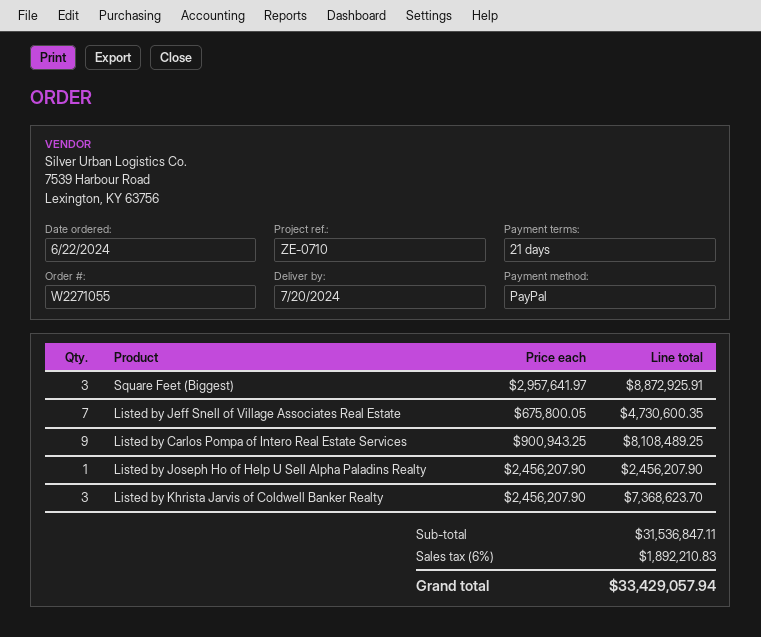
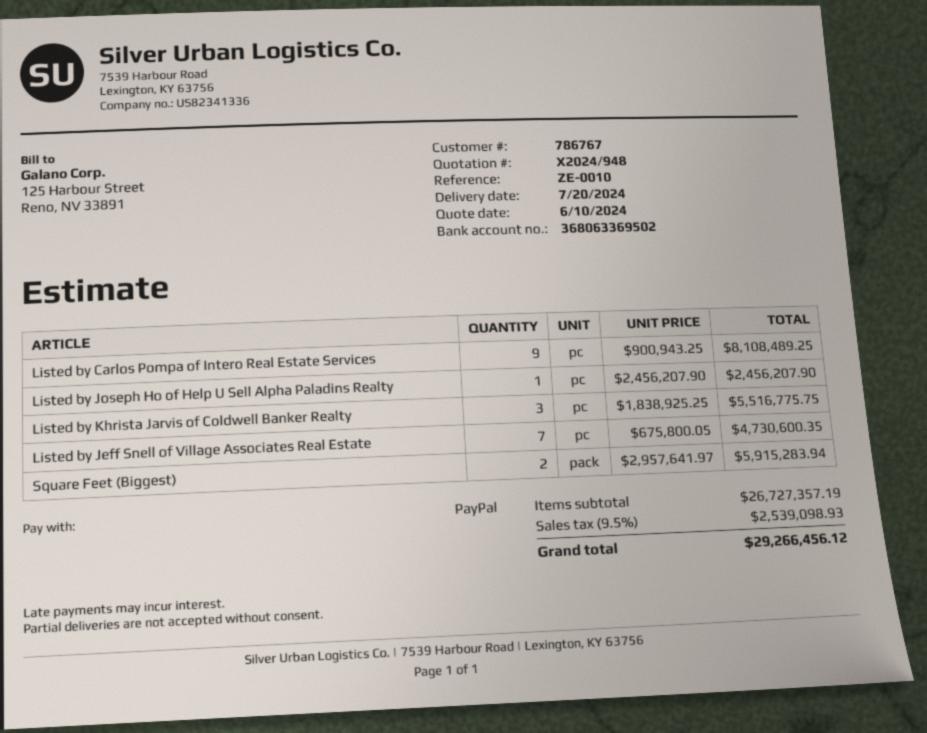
reference: ZE-0710 -> ZE-0010
Square Feet (Biggest): 3 x 2957641.97 = 8872925.91 -> 2 x 2957641.97 = 5915283.94
Listed by Khrista Jarvis of Coldwell Banker Realty: 3 x 2456207.90 = 7368623.70 -> 3 x 1838925.25 = 5516775.75
subtotal: 31536847.11 -> 26727357.19
tax: 6% = 1892210.83 -> 9.5% = 2539098.93
total: 33429057.94 -> 29266456.12

